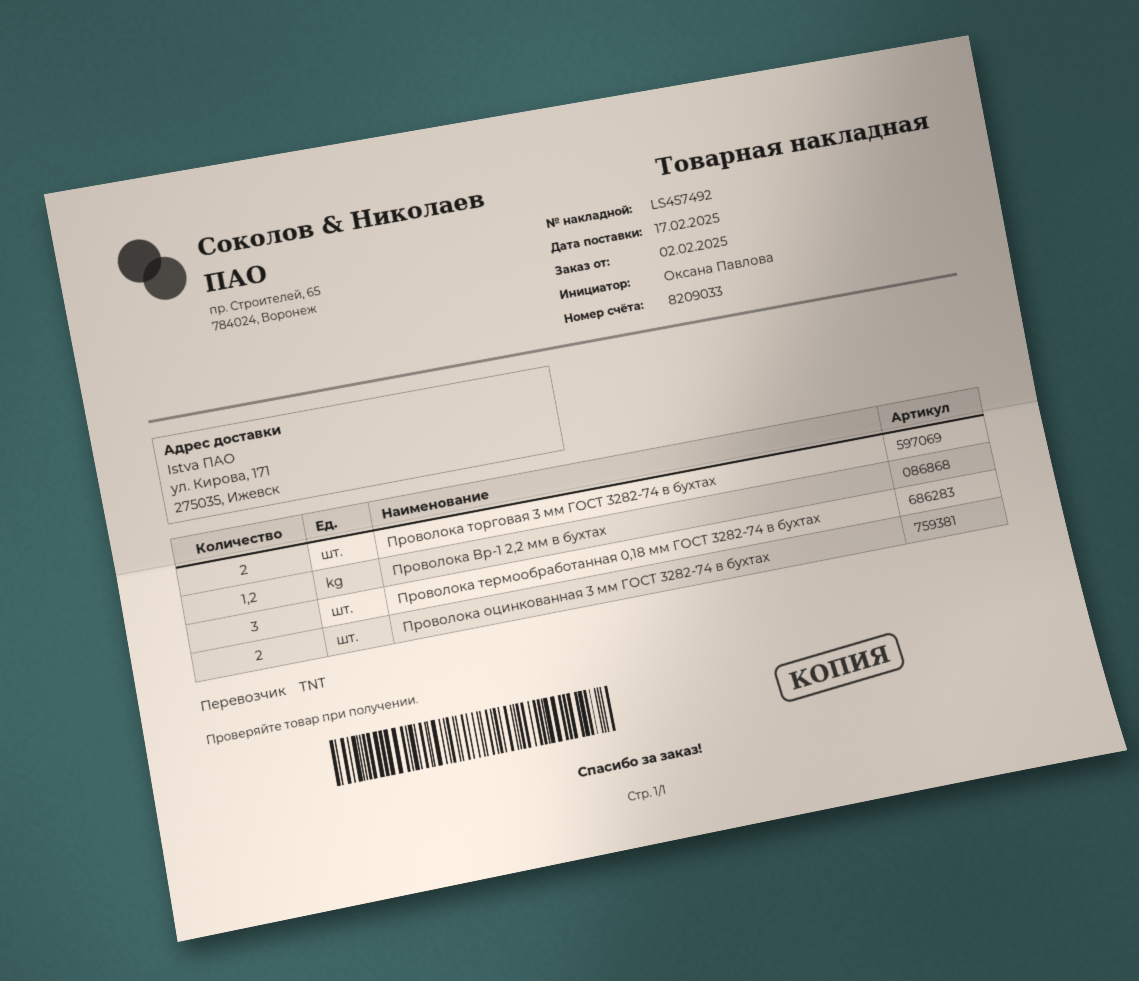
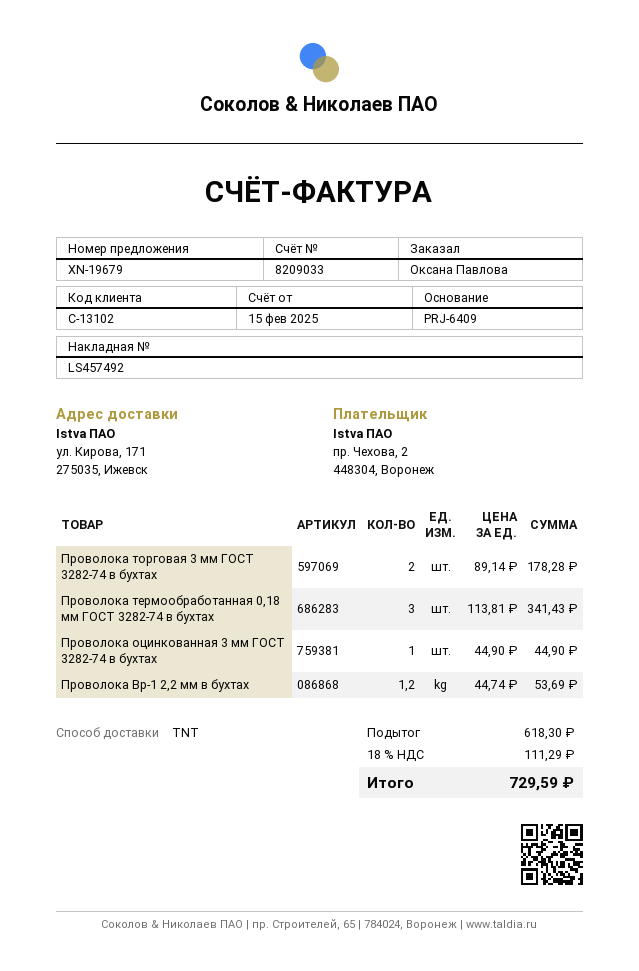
Проволока оцинкованная 3 мм ГОСТ 3282-74 в бухтах: 2 -> 1

